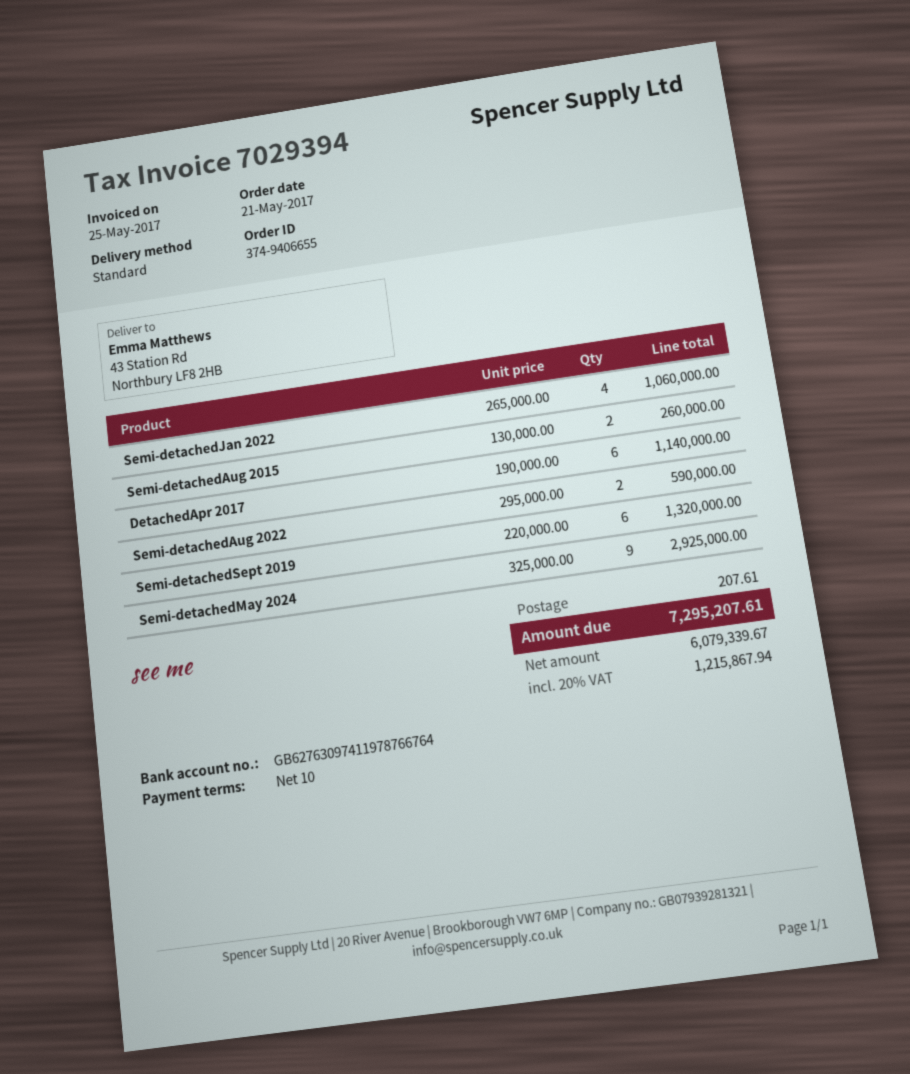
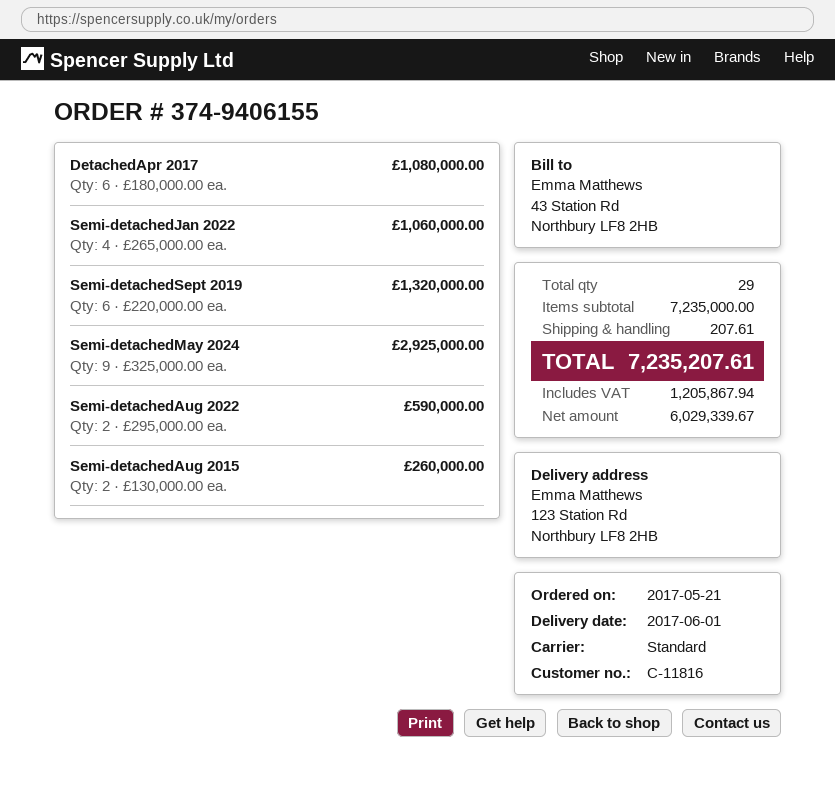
order number: 374-9406655 -> 374-9406155
ship to: 43 Station Rd, Northbury LF8 2HB -> 123 Station Rd, Northbury LF8 2HB
DetachedApr 2017: 6 x 190000.00 = 1140000.00 -> 6 x 180000.00 = 1080000.00
net: 6079339.67 -> 6029339.67
tax: 1215867.94 -> 1205867.94
total: 7295207.61 -> 7235207.61

